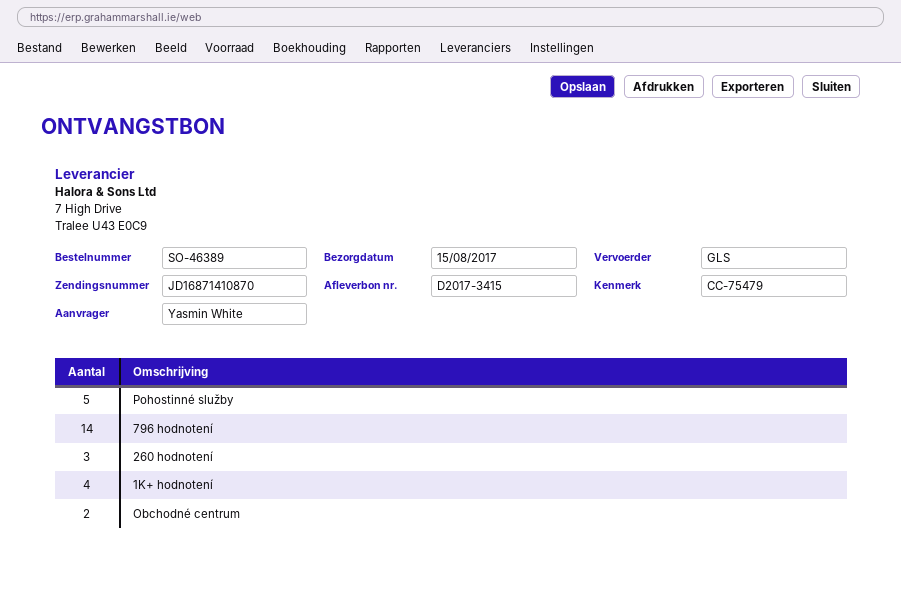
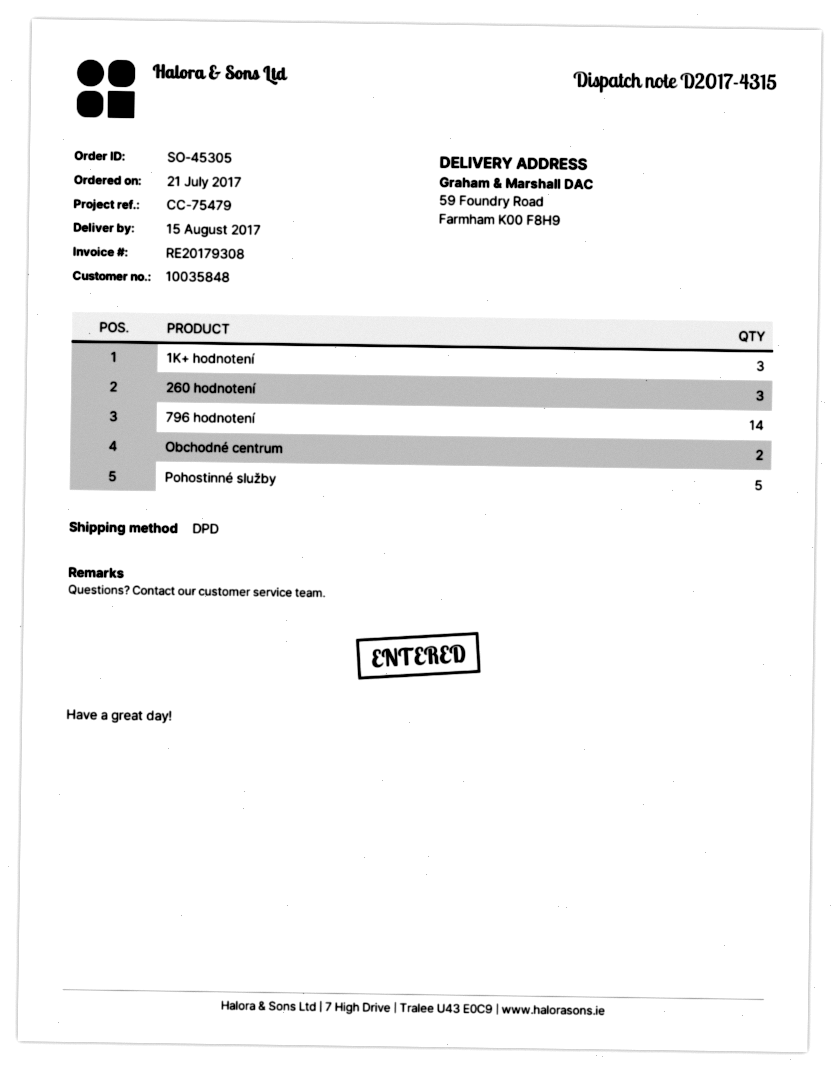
order number: SO-46389 -> SO-45305
delivery note number: D2017-3415 -> D2017-4315
shipping method: GLS -> DPD
1K+ hodnotení: 4 -> 3

